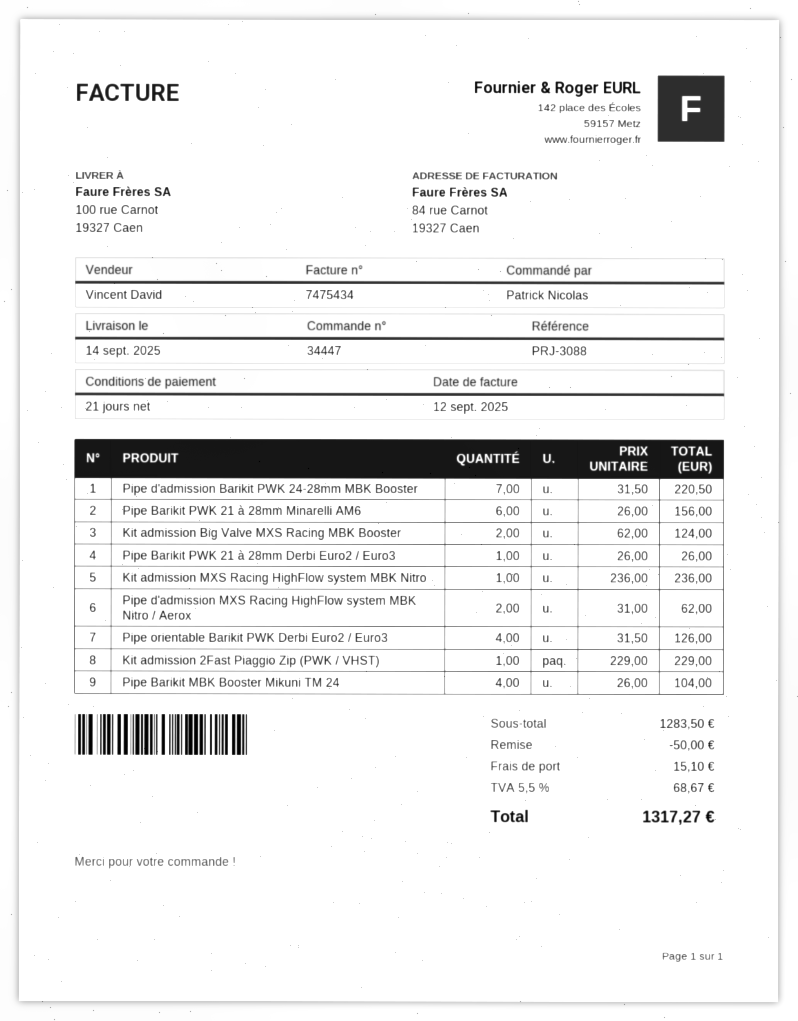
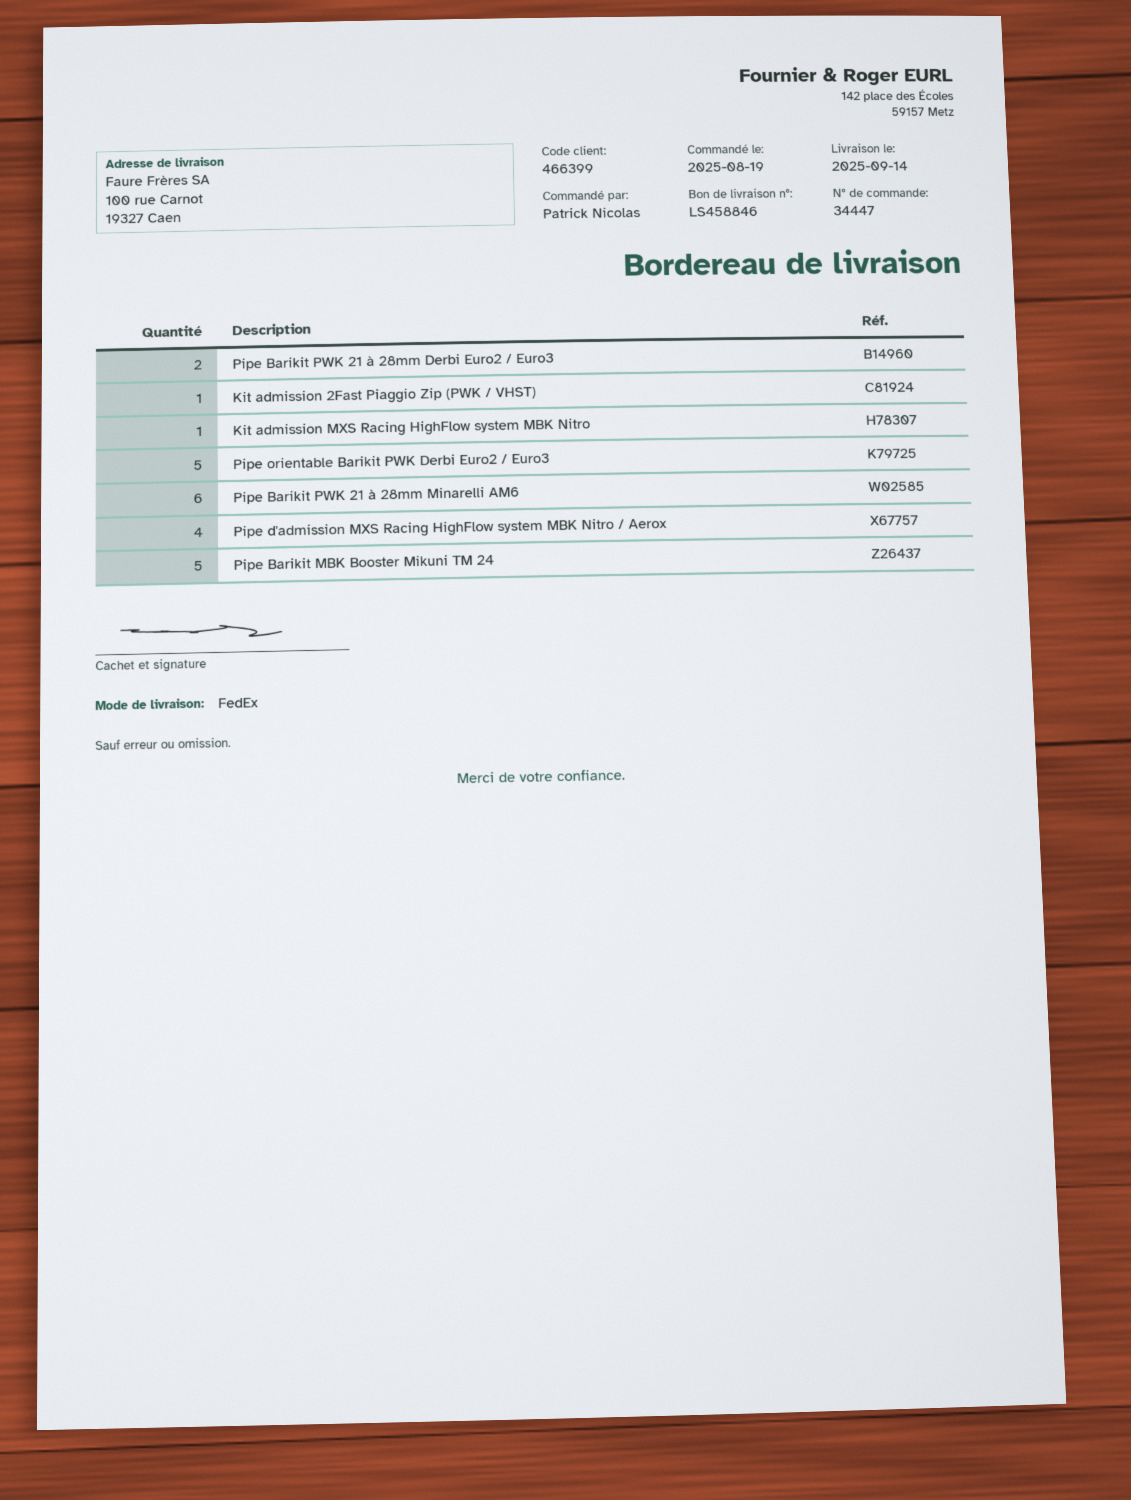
Pipe d'admission Barikit PWK 24-28mm MBK Booster: 7 -> none
Kit admission Big Valve MXS Racing MBK Booster: 2 -> none
Pipe Barikit PWK 21 à 28mm Derbi Euro2 / Euro3: 1 -> 2
Pipe d'admission MXS Racing HighFlow system MBK Nitro / Aerox: 2 -> 4
Pipe orientable Barikit PWK Derbi Euro2 / Euro3: 4 -> 5
Pipe Barikit MBK Booster Mikuni TM 24: 4 -> 5

